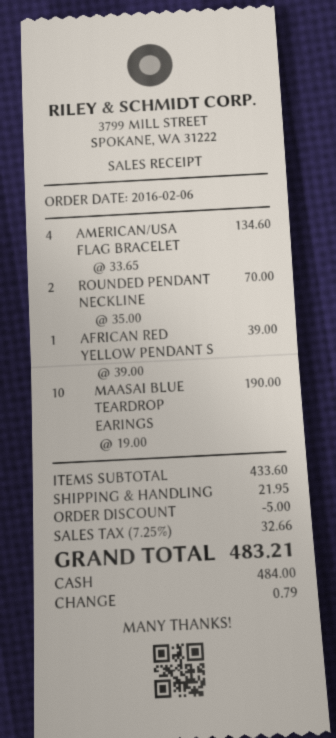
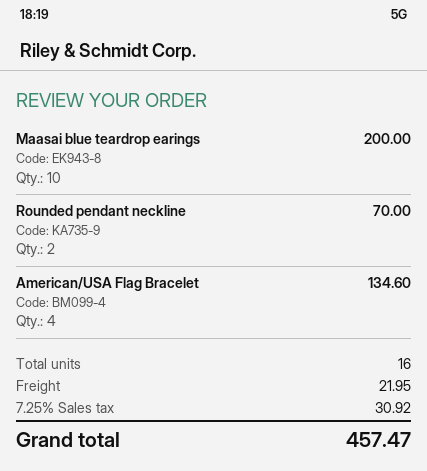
AFRICAN RED YELLOW PENDANT S: 1 for 39.00 -> none
MAASAI BLUE TEARDROP EARINGS: 10 for 190.00 -> 10 for 200.00
discount: 5.00 -> none
tax: 7.25% = 32.66 -> 7.25% = 30.92
total: 483.21 -> 457.47

